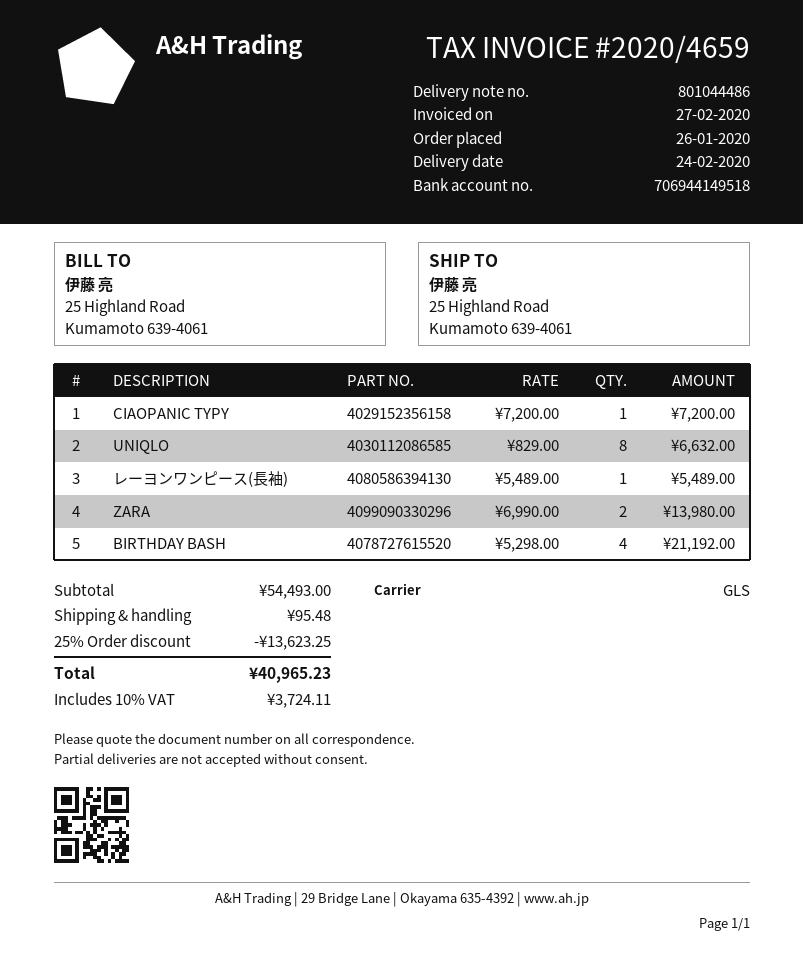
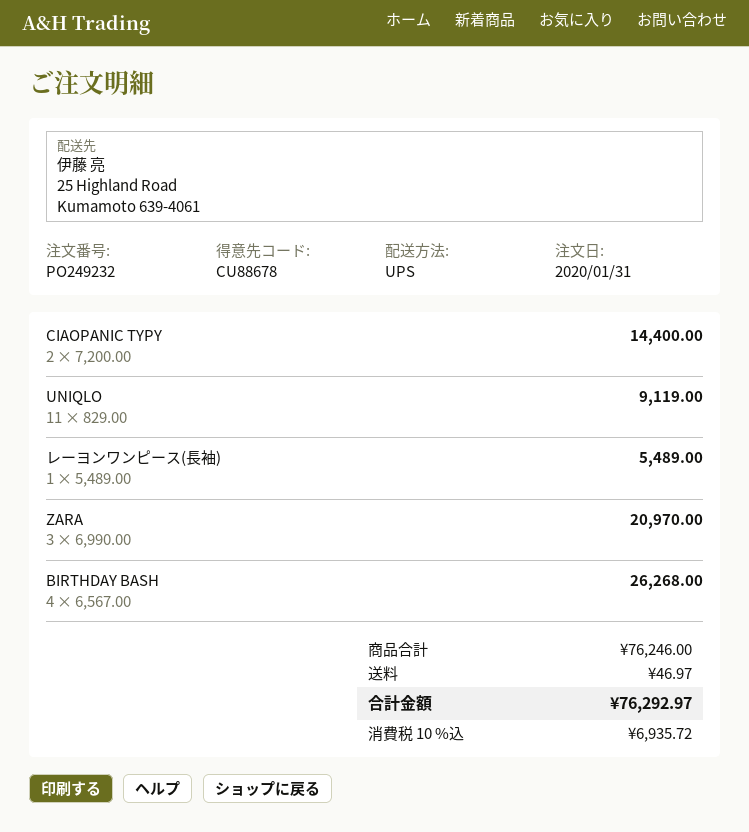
order date: 2020-01-26 -> 2020-01-31
shipping method: GLS -> UPS
CIAOPANIC TYPY: 1 x 7200.00 = 7200.00 -> 2 x 7200.00 = 14400.00
UNIQLO: 8 x 829.00 = 6632.00 -> 11 x 829.00 = 9119.00
ZARA: 2 x 6990.00 = 13980.00 -> 3 x 6990.00 = 20970.00
BIRTHDAY BASH: 4 x 5298.00 = 21192.00 -> 4 x 6567.00 = 26268.00
subtotal: 54493.00 -> 76246.00
discount: 25% = 13623.25 -> none
shipping: 95.48 -> 46.97
tax: 10% = 3724.11 -> 10% = 6935.72
total: 40965.23 -> 76292.97

